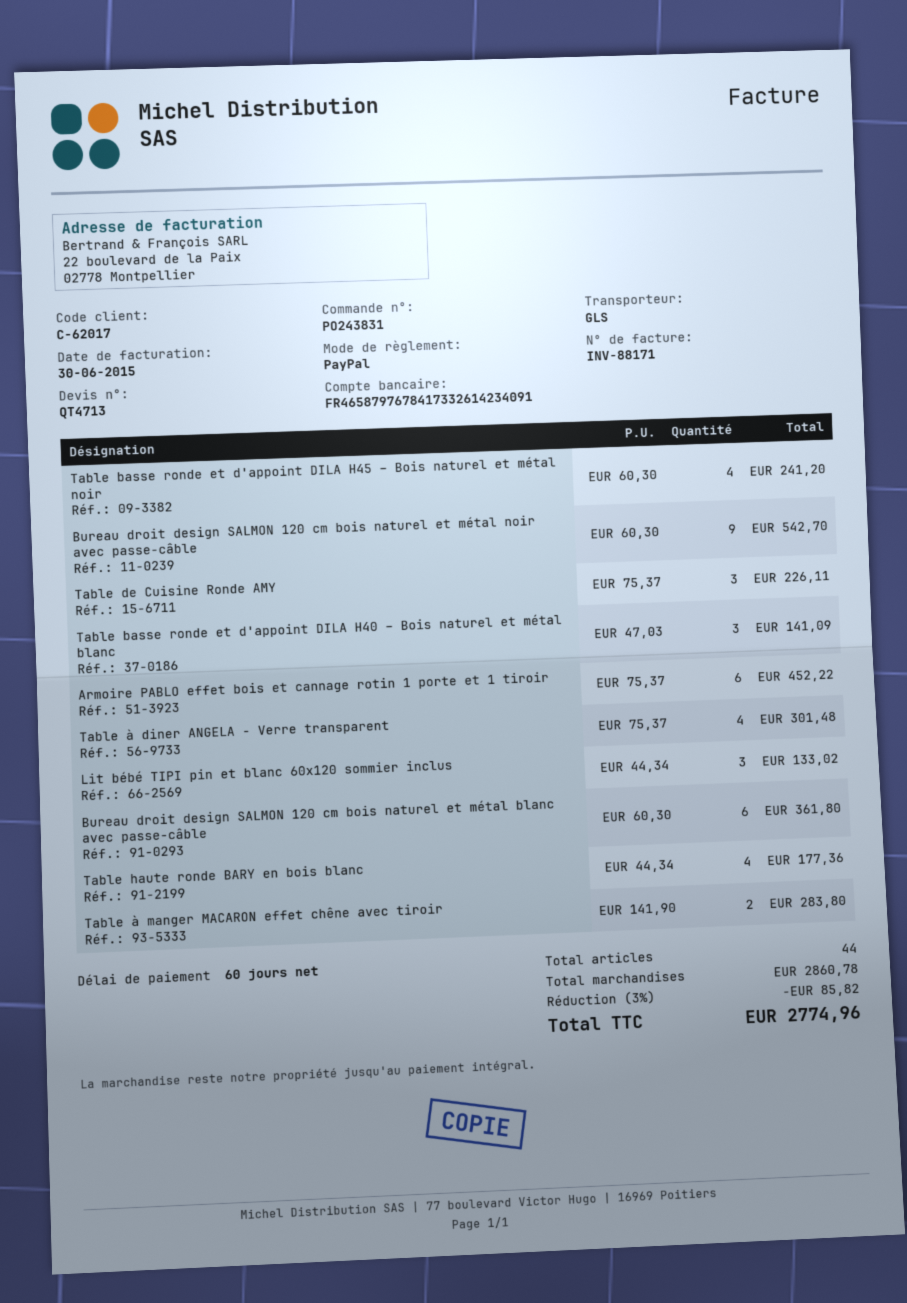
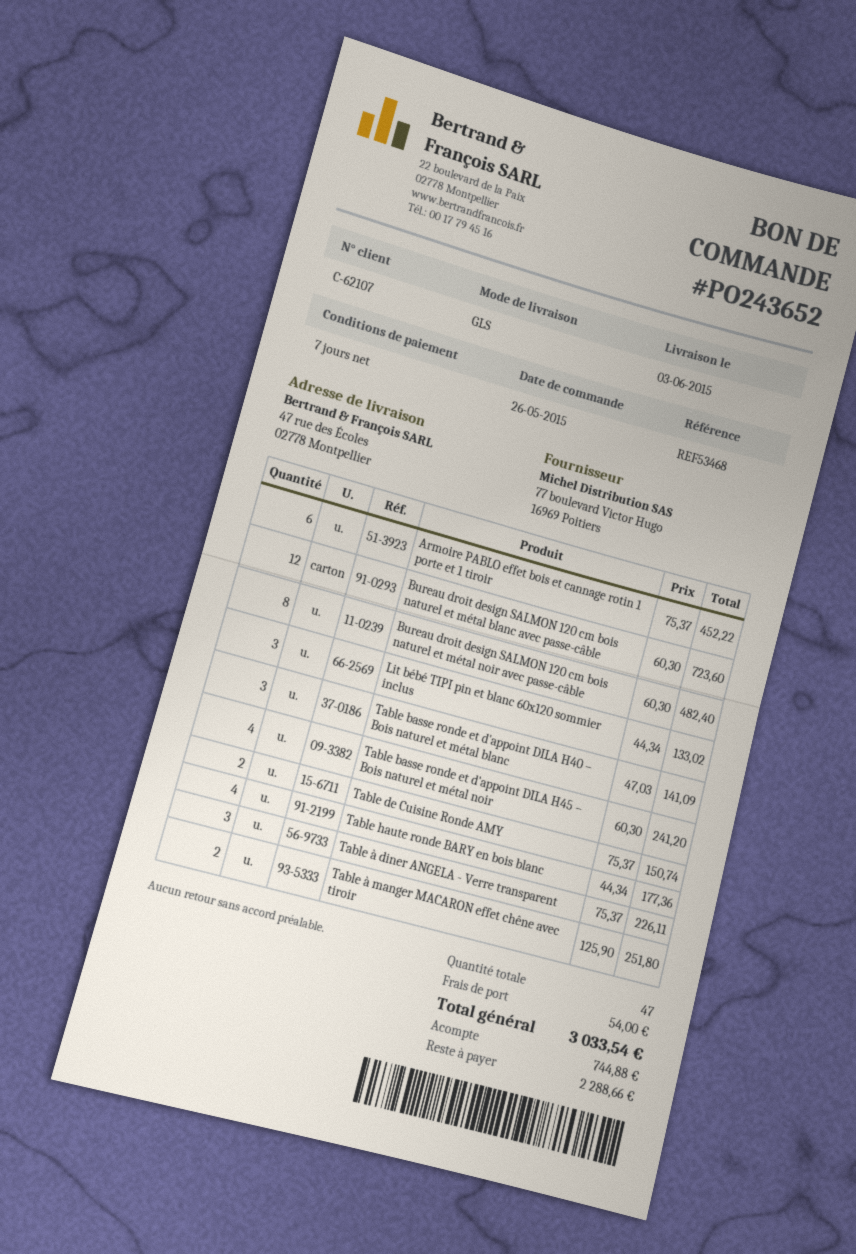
order number: PO243831 -> PO243652
payment terms: 60 days -> 7 days
customer number: C-62017 -> C-62107
Bureau droit design SALMON 120 cm bois naturel et métal noir avec passe-câble: 9 x 60.30 = 542.70 -> 8 x 60.30 = 482.40
Table de Cuisine Ronde AMY: 3 x 75.37 = 226.11 -> 2 x 75.37 = 150.74
Table à diner ANGELA - Verre transparent: 4 x 75.37 = 301.48 -> 3 x 75.37 = 226.11
Bureau droit design SALMON 120 cm bois naturel et métal blanc avec passe-câble: 6 x 60.30 = 361.80 -> 12 x 60.30 = 723.60
Table à manger MACARON effet chêne avec tiroir: 2 x 141.90 = 283.80 -> 2 x 125.90 = 251.80
total quantity: 44 -> 47
discount: 3% = 85.82 -> none
shipping: none -> 54.00
total: 2774.96 -> 3033.54

